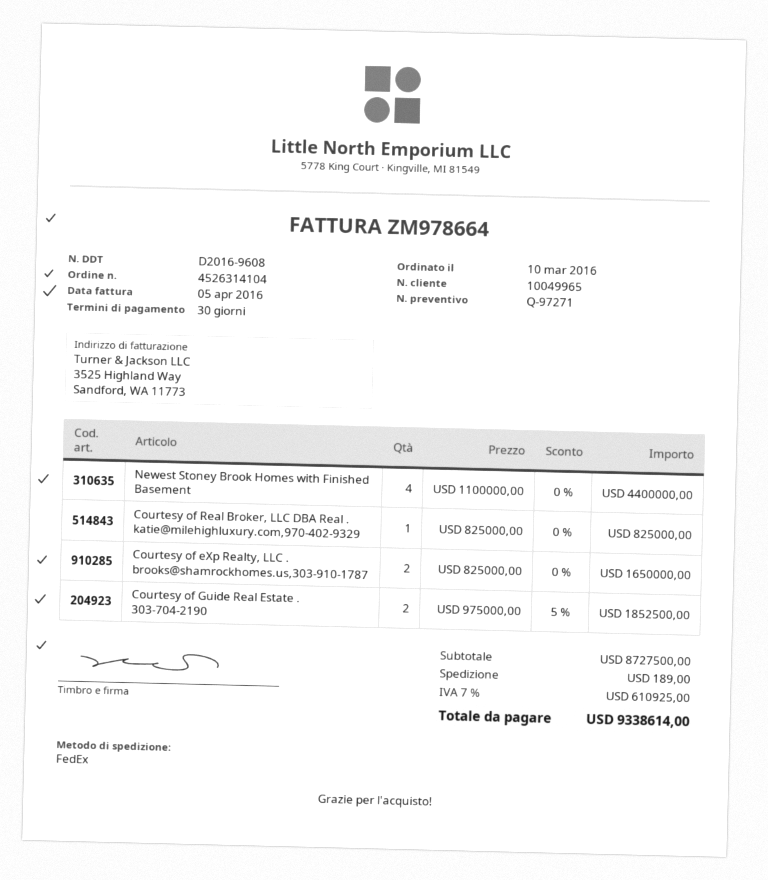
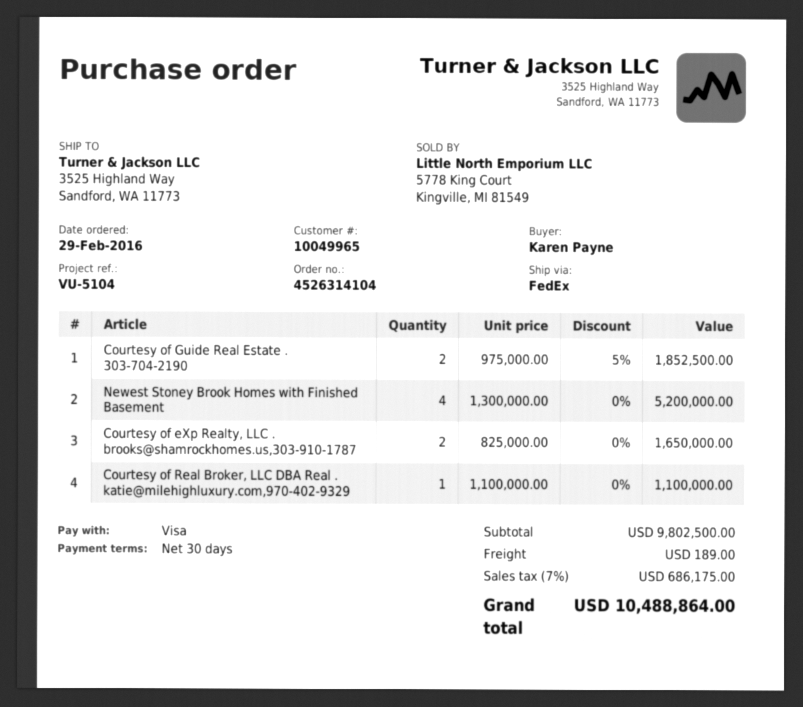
order date: 2016-03-10 -> 2016-02-29
Newest Stoney Brook Homes with Finished Basement: 4 x 1100000.00 = 4400000.00 -> 4 x 1300000.00 = 5200000.00
Courtesy of Real Broker, LLC DBA Real . katie@milehighluxury.com,970-402-9329: 1 x 825000.00 = 825000.00 -> 1 x 1100000.00 = 1100000.00
subtotal: 8727500.00 -> 9802500.00
tax: 7% = 610925.00 -> 7% = 686175.00
total: 9338614.00 -> 10488864.00

